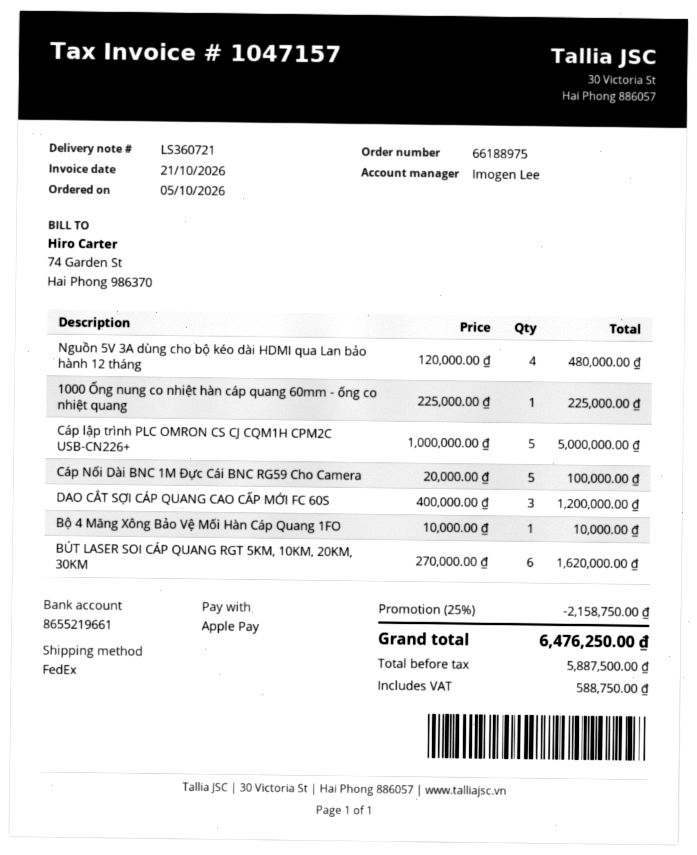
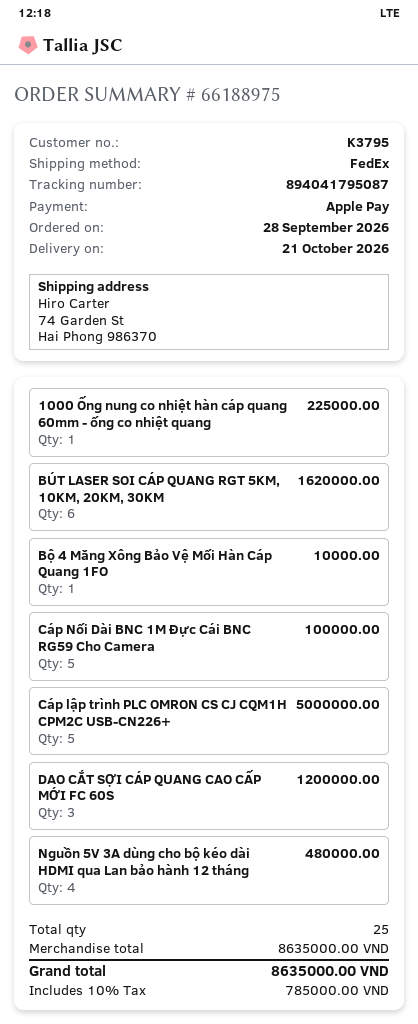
order date: 2026-10-05 -> 2026-09-28
discount: 25% = 2158750.00 -> none
tax: 588750.00 -> 785000.00
total: 6476250.00 -> 8635000.00

